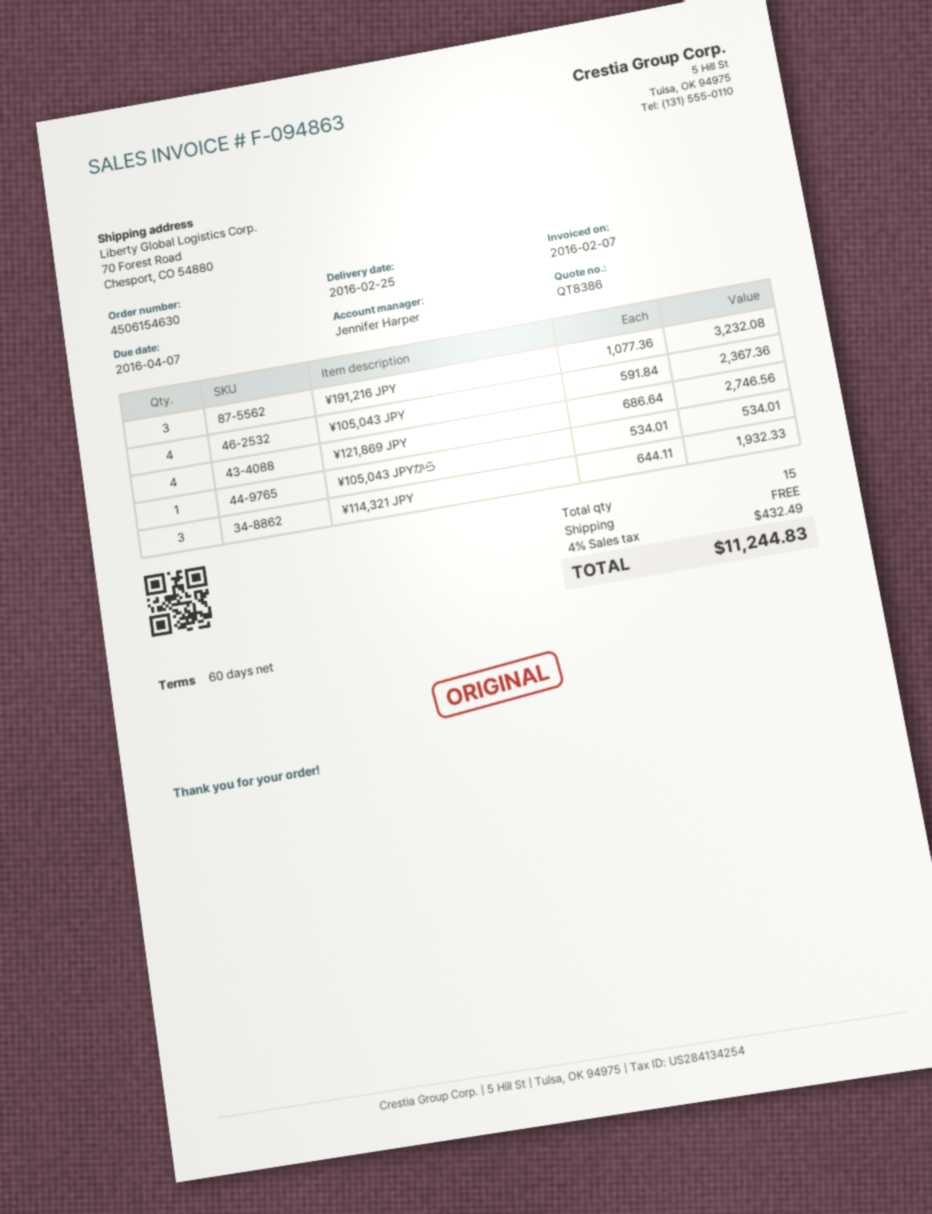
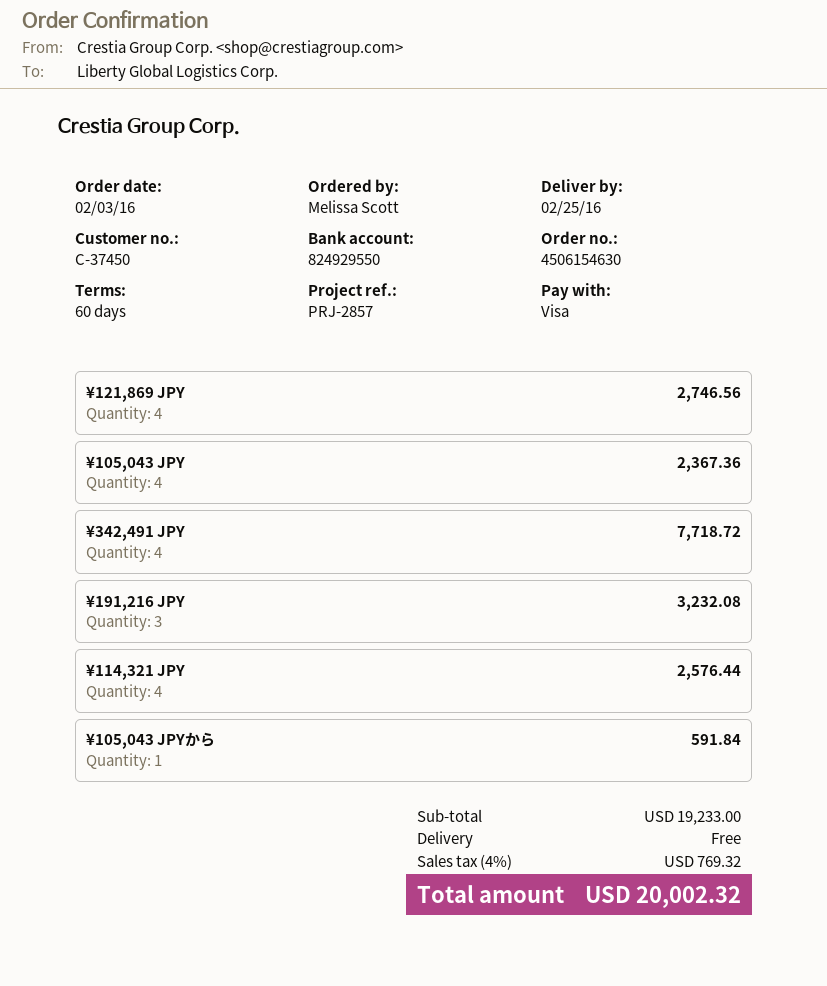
¥105,043 JPYから: 1 for 534.01 -> 1 for 591.84
¥114,321 JPY: 3 for 1932.33 -> 4 for 2576.44
¥342,491 JPY: none -> 4 for 7718.72
tax: 4% = 432.49 -> 4% = 769.32
total: 11244.83 -> 20002.32

